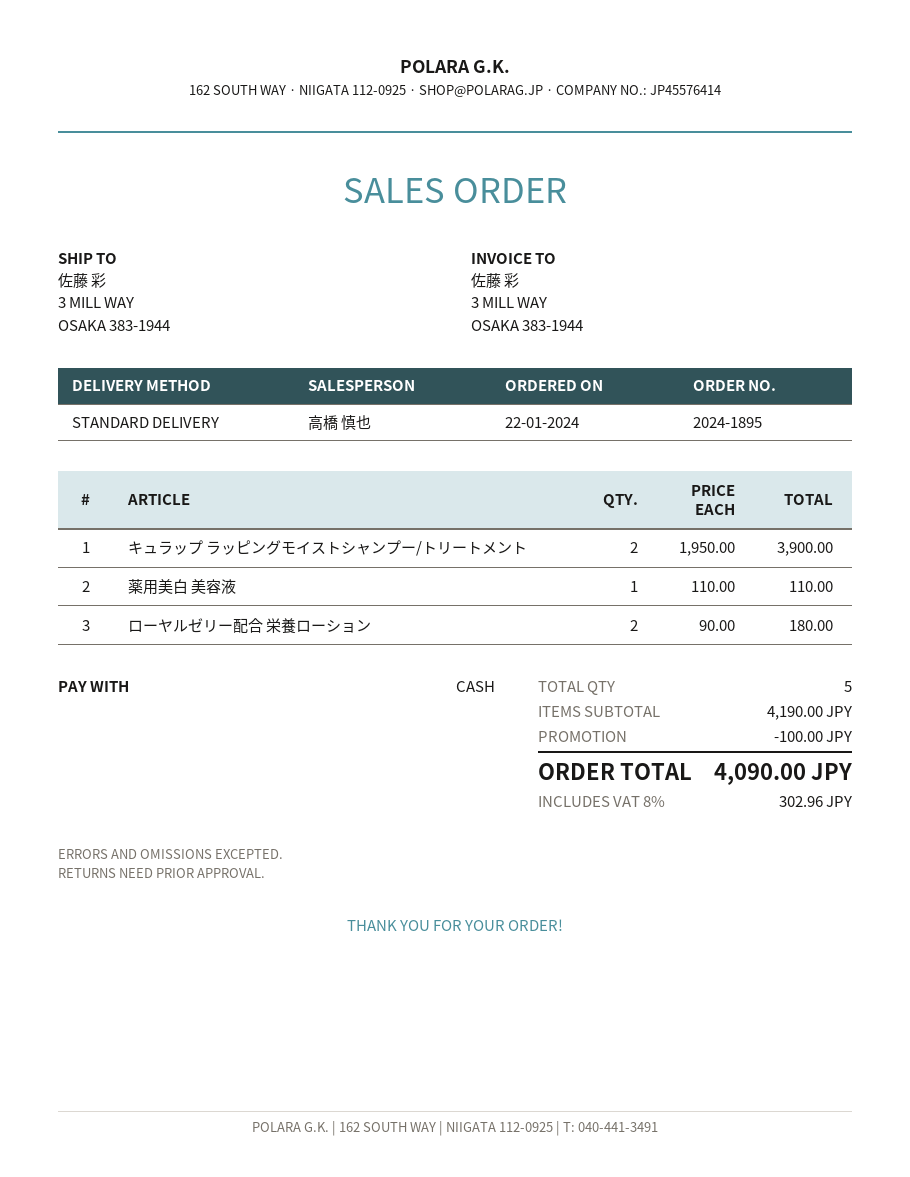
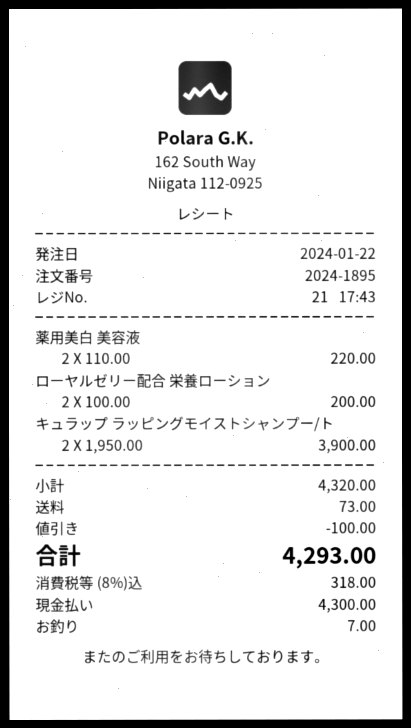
薬用美白 美容液: 1 x 110.00 = 110.00 -> 2 x 110.00 = 220.00
ローヤルゼリー配合 栄養ローション: 2 x 90.00 = 180.00 -> 2 x 100.00 = 200.00
subtotal: 4190.00 -> 4320.00
shipping: none -> 73.00
tax: 8% = 302.96 -> 8% = 318.00
total: 4090.00 -> 4293.00

